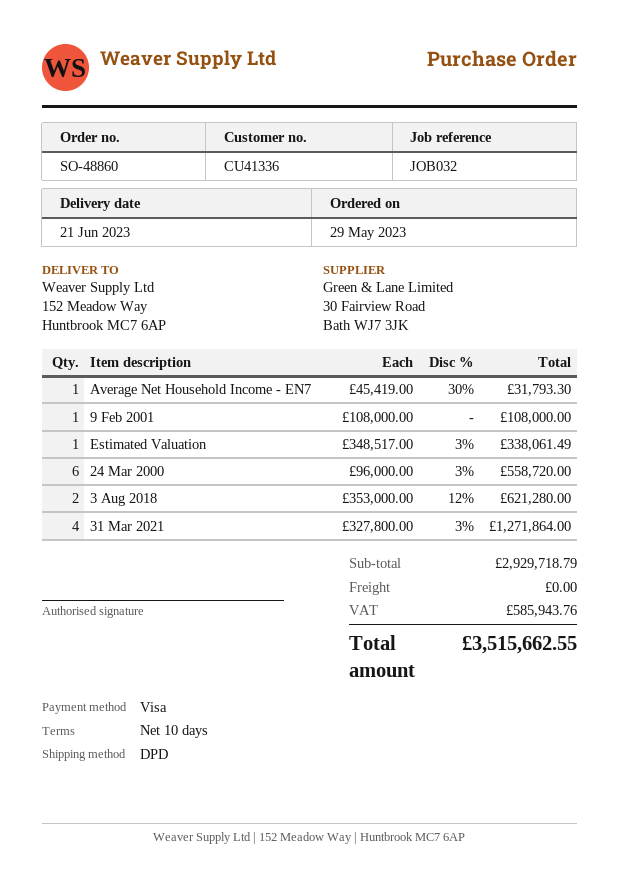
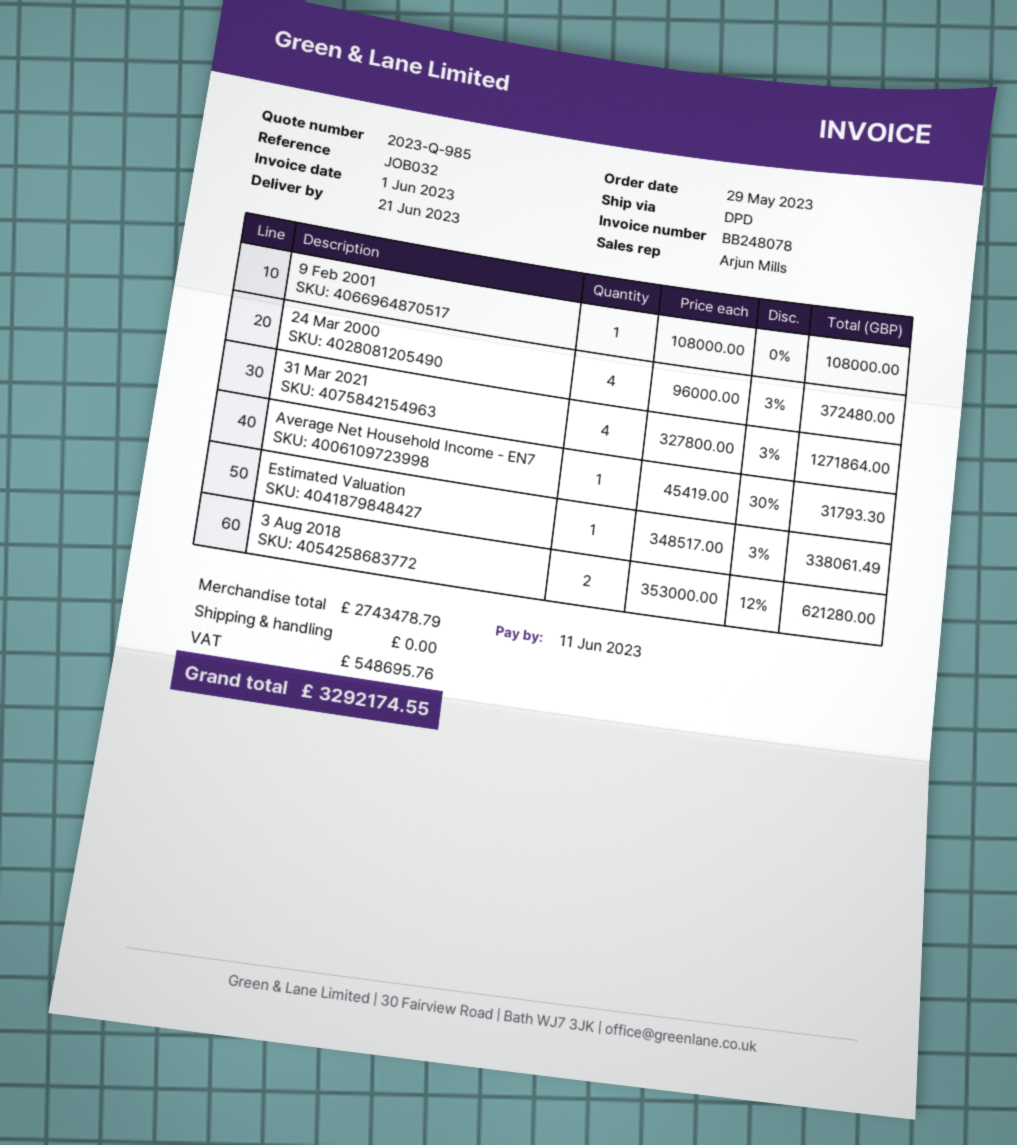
24 Mar 2000: 6 x 96000.00 - 3% = 558720.00 -> 4 x 96000.00 - 3% = 372480.00
subtotal: 2929718.79 -> 2743478.79
tax: 585943.76 -> 548695.76
total: 3515662.55 -> 3292174.55

